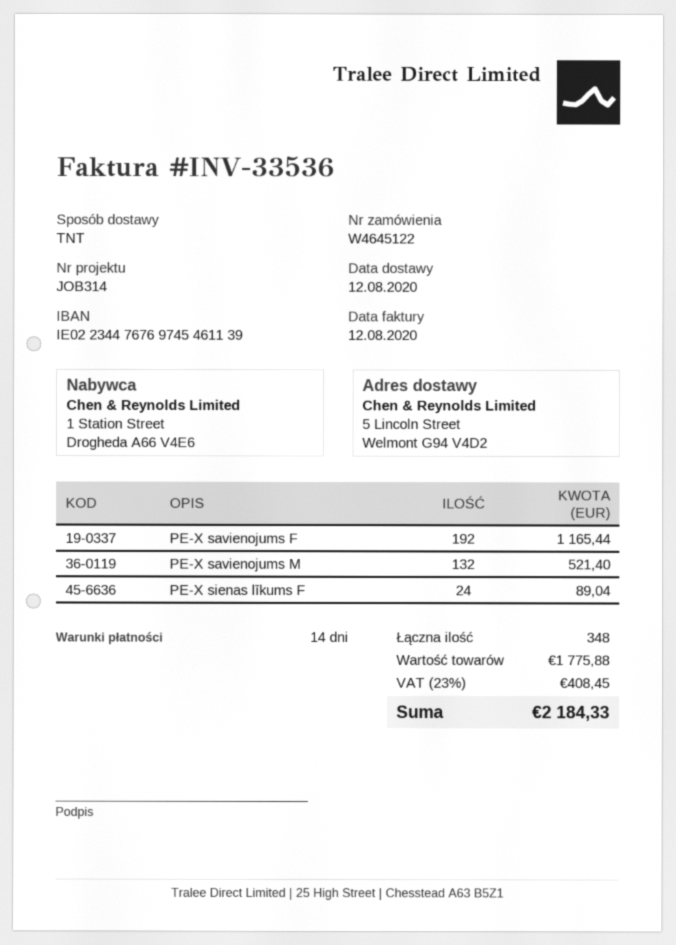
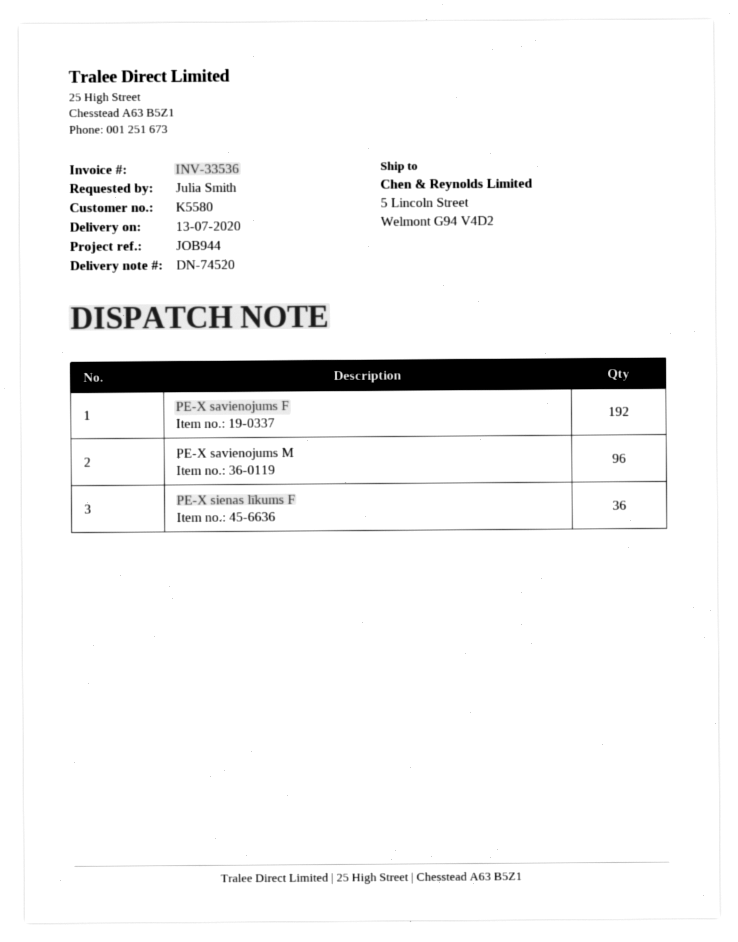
delivery date: 2020-08-12 -> 2020-07-13
reference: JOB314 -> JOB944
PE-X savienojums M: 132 -> 96
PE-X sienas līkums F: 24 -> 36

